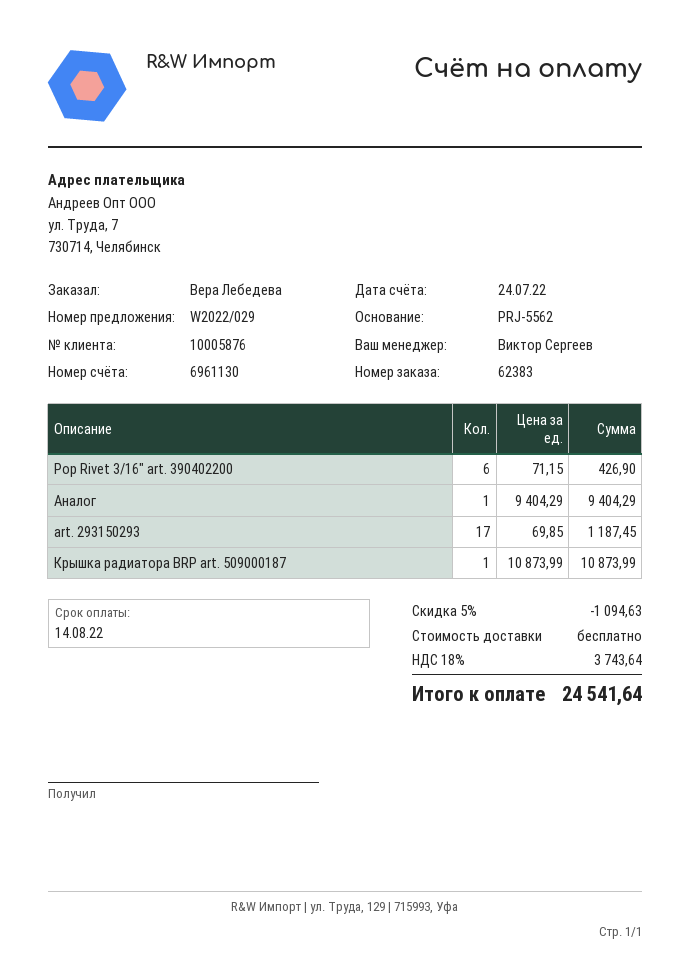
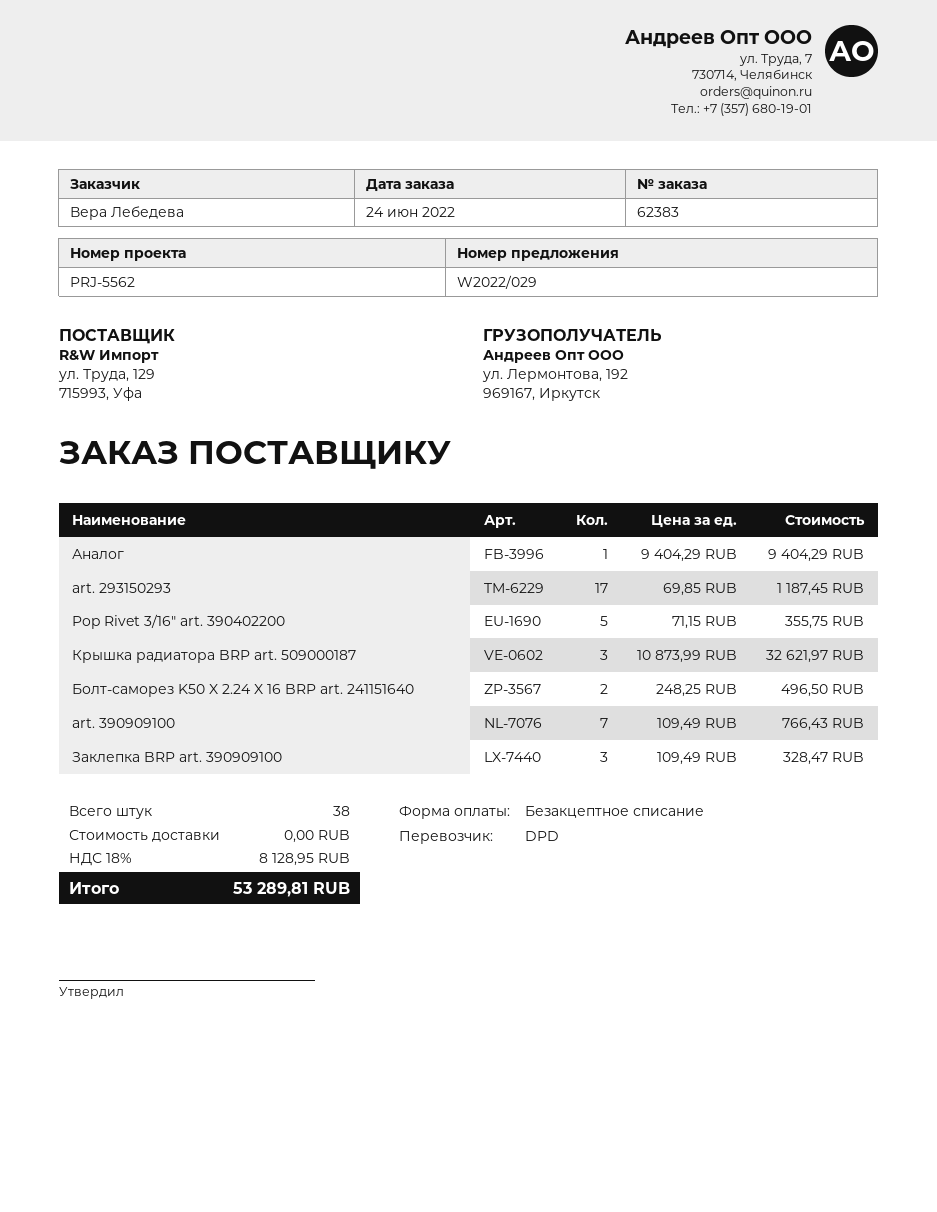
Pop Rivet 3/16" art. 390402200: 6 x 71.15 = 426.90 -> 5 x 71.15 = 355.75
Крышка радиатора BRP art. 509000187: 1 x 10873.99 = 10873.99 -> 3 x 10873.99 = 32621.97
Болт-саморез K50 X 2.24 X 16 BRP art. 241151640: none -> 2 x 248.25 = 496.50
art. 390909100: none -> 7 x 109.49 = 766.43
Заклепка BRP art. 390909100: none -> 3 x 109.49 = 328.47
discount: 5% = 1094.63 -> none
tax: 18% = 3743.64 -> 18% = 8128.95
total: 24541.64 -> 53289.81

